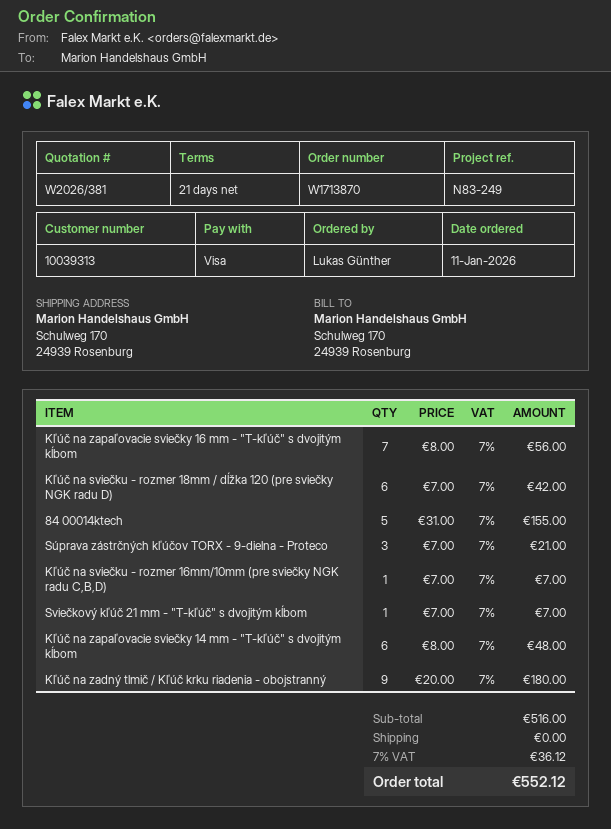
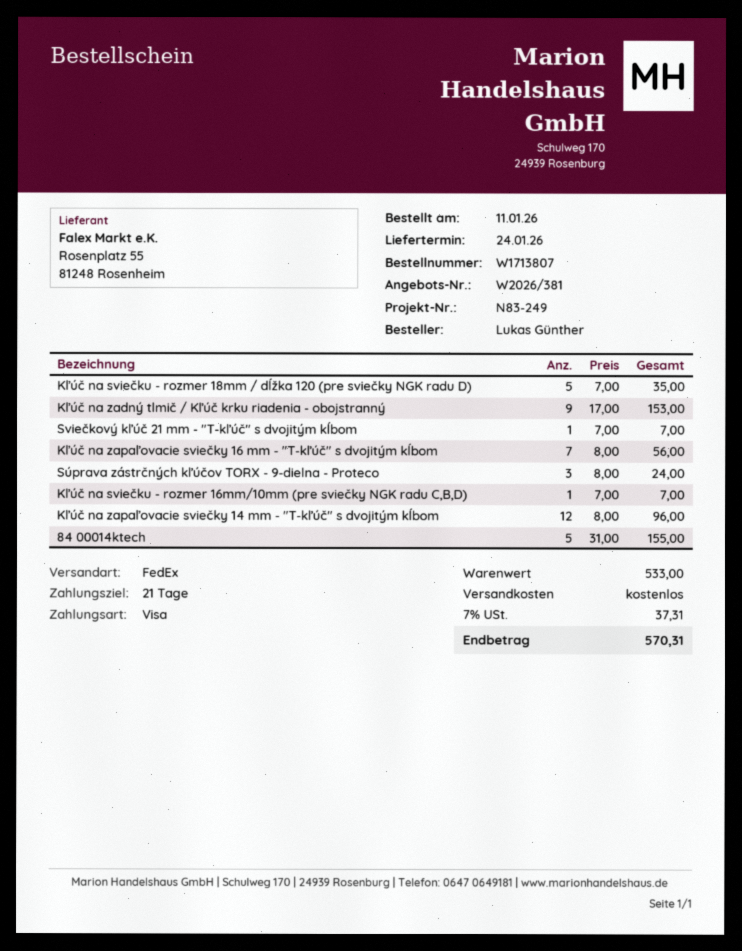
order number: W1713870 -> W1713807
Kľúč na sviečku - rozmer 18mm / dĺžka 120 (pre sviečky NGK radu D): 6 x 7.00 = 42.00 -> 5 x 7.00 = 35.00
Súprava zástrčných kľúčov TORX - 9-dielna - Proteco: 3 x 7.00 = 21.00 -> 3 x 8.00 = 24.00
Kľúč na zapaľovacie sviečky 14 mm - "T-kľúč" s dvojitým kĺbom: 6 x 8.00 = 48.00 -> 12 x 8.00 = 96.00
Kľúč na zadný tlmič / Kľúč krku riadenia - obojstranný: 9 x 20.00 = 180.00 -> 9 x 17.00 = 153.00
subtotal: 516.00 -> 533.00
tax: 7% = 36.12 -> 7% = 37.31
total: 552.12 -> 570.31

